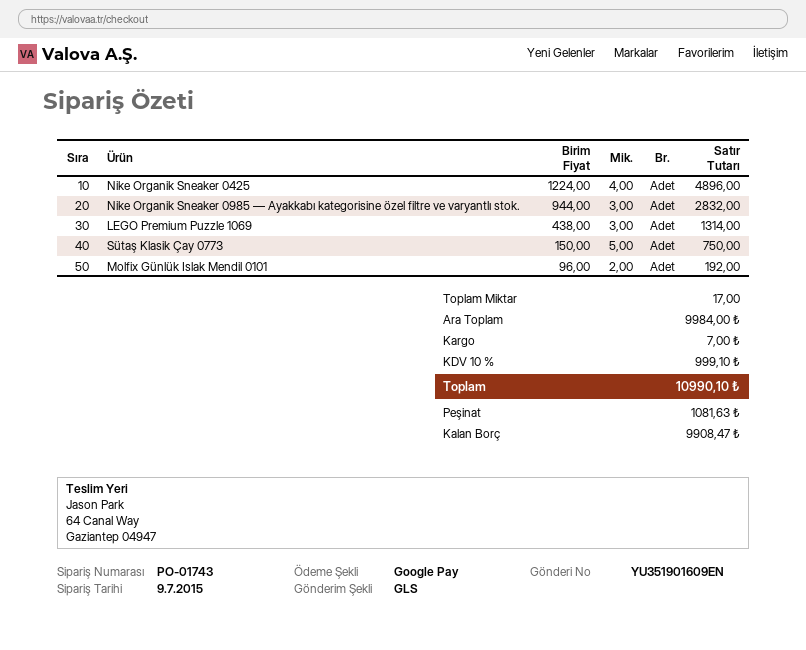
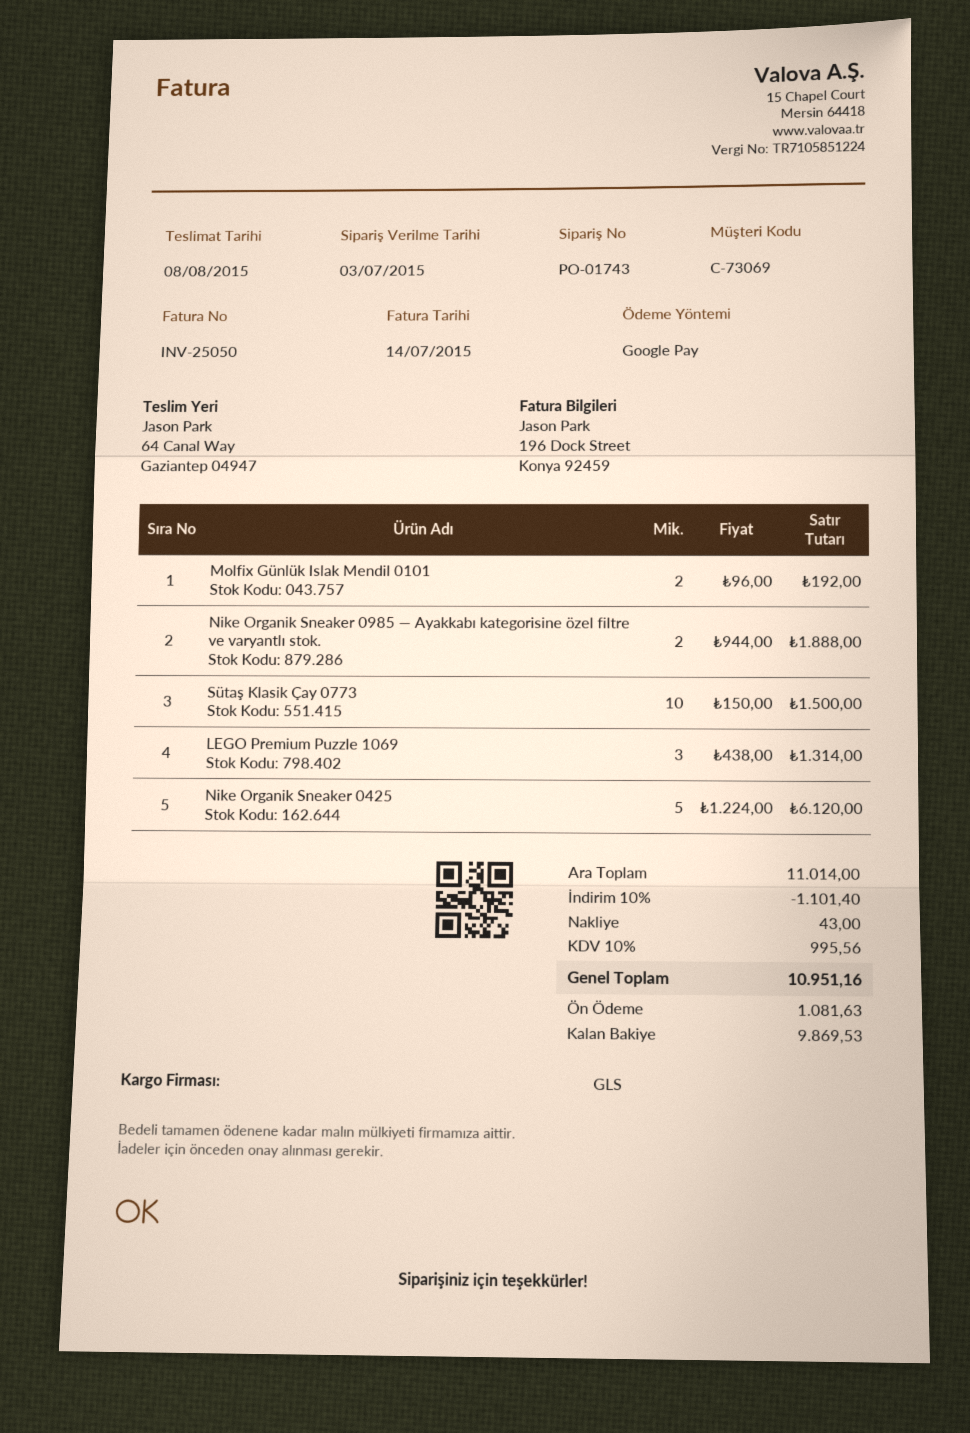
order date: 2015-07-09 -> 2015-07-03
Nike Organik Sneaker 0425: 4 x 1224.00 = 4896.00 -> 5 x 1224.00 = 6120.00
Nike Organik Sneaker 0985 — Ayakkabı kategorisine özel filtre ve varyantlı stok.: 3 x 944.00 = 2832.00 -> 2 x 944.00 = 1888.00
Sütaş Klasik Çay 0773: 5 x 150.00 = 750.00 -> 10 x 150.00 = 1500.00
subtotal: 9984.00 -> 11014.00
discount: none -> 10% = 1101.40
shipping: 7.00 -> 43.00
tax: 10% = 999.10 -> 10% = 995.56
total: 10990.10 -> 10951.16
balance: 9908.47 -> 9869.53

